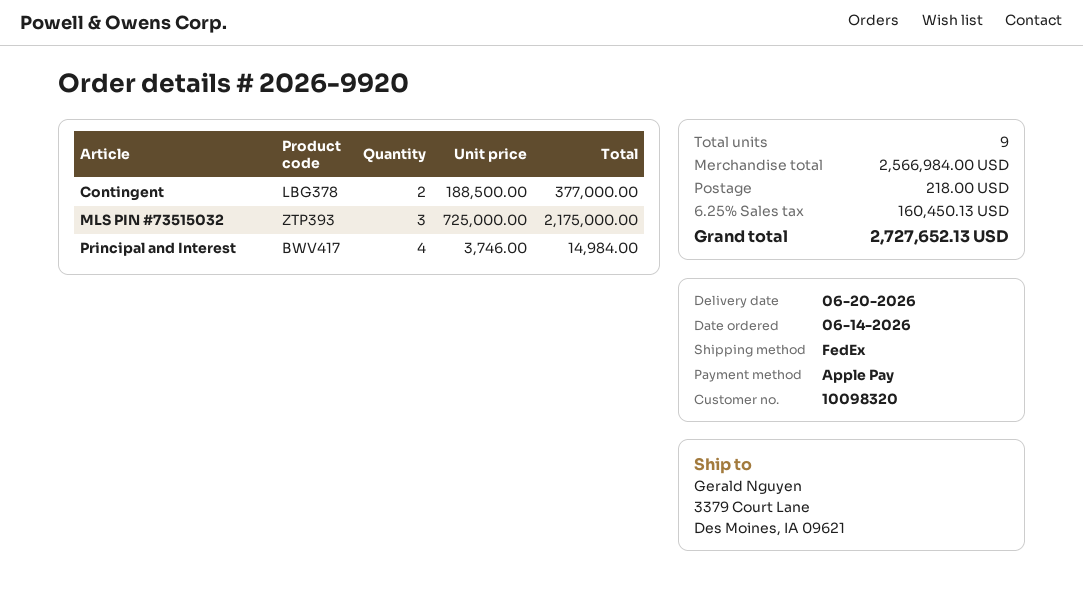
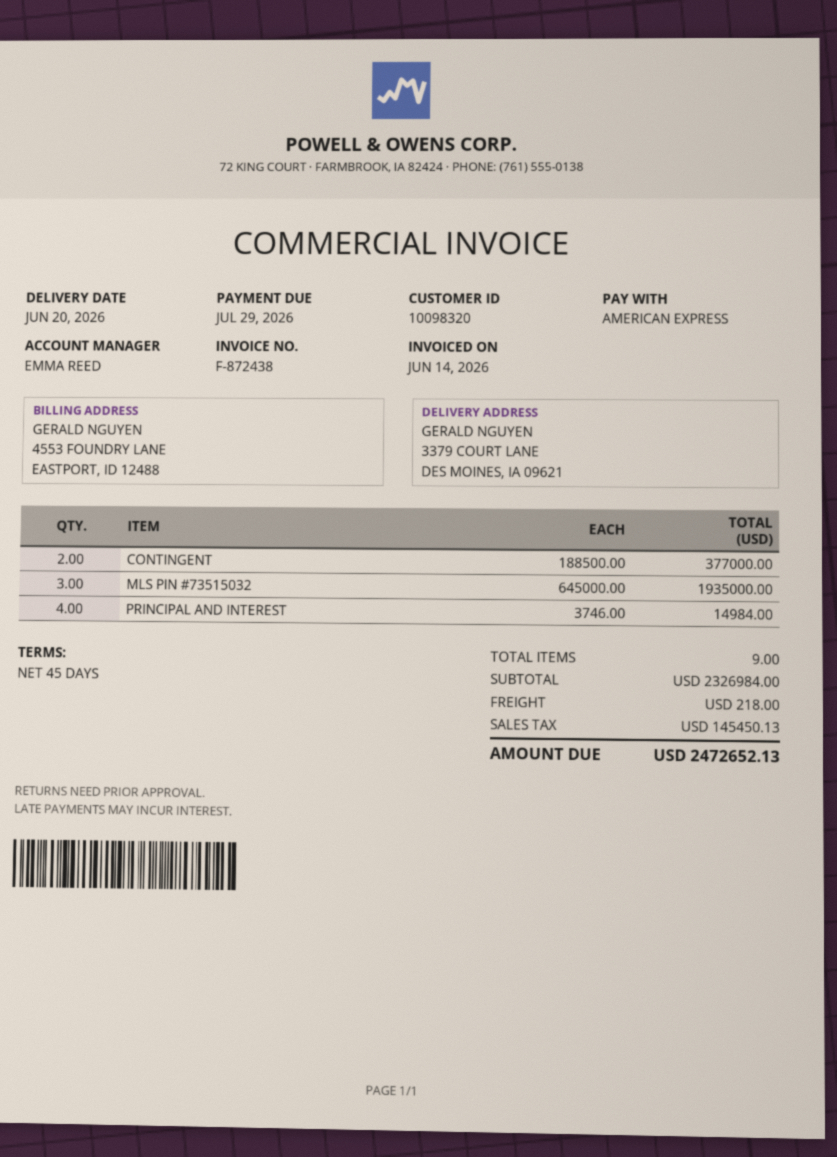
payment method: Apple Pay -> American Express
MLS PIN #73515032: 3 x 725000.00 = 2175000.00 -> 3 x 645000.00 = 1935000.00
subtotal: 2566984.00 -> 2326984.00
tax: 160450.13 -> 145450.13
total: 2727652.13 -> 2472652.13

